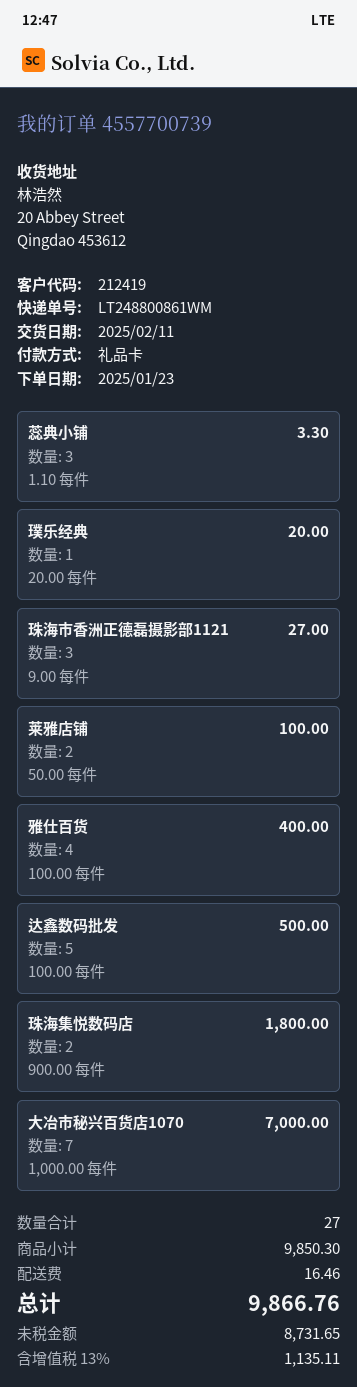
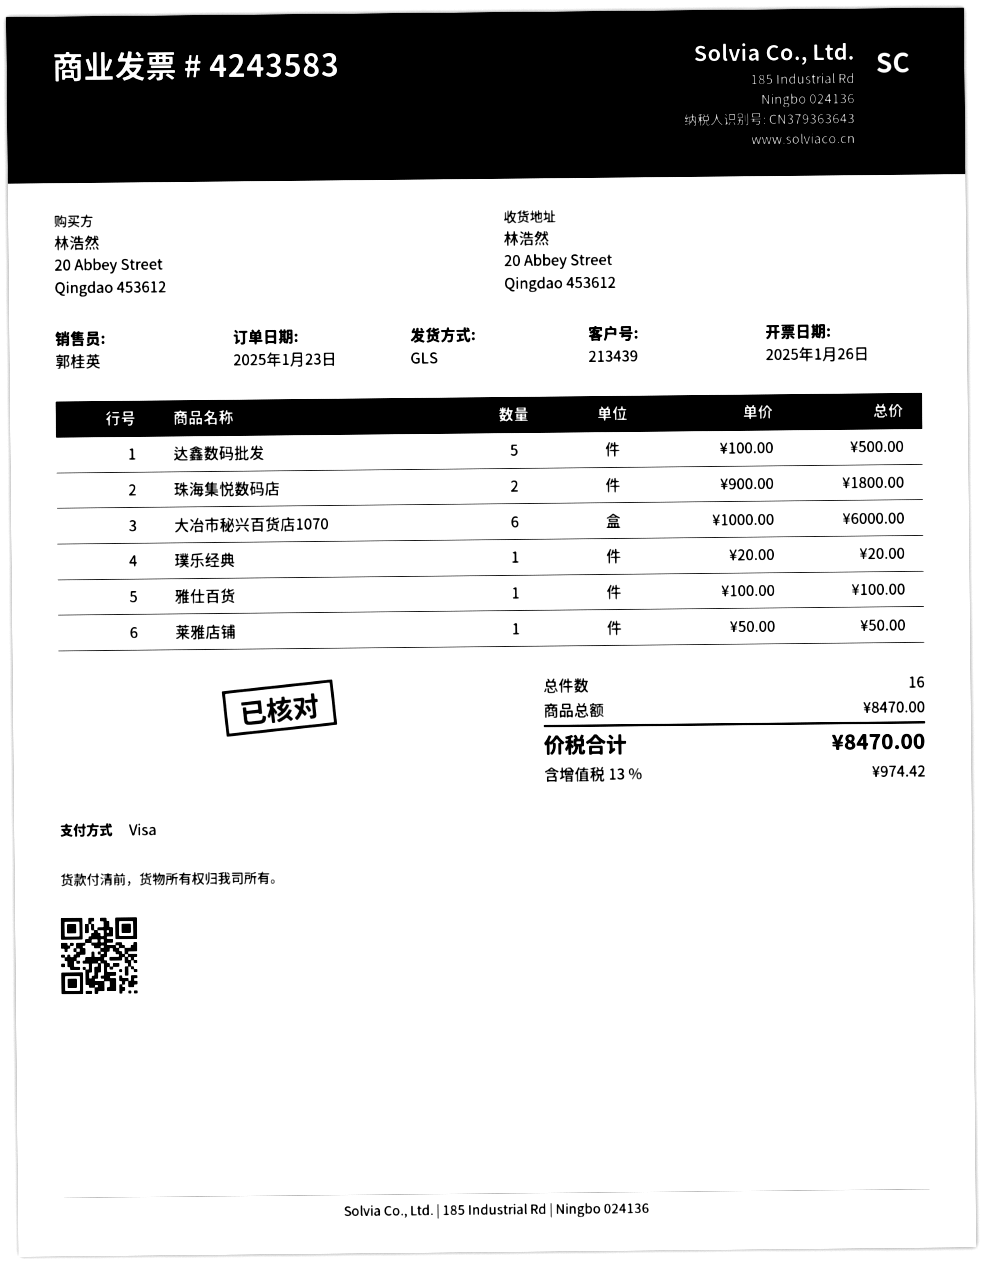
customer number: 212419 -> 213439
payment method: gift card -> Visa
蕊典小铺: 3 x 1.10 = 3.30 -> none
珠海市香洲正德磊摄影部1121: 3 x 9.00 = 27.00 -> none
莱雅店铺: 2 x 50.00 = 100.00 -> 1 x 50.00 = 50.00
雅仕百货: 4 x 100.00 = 400.00 -> 1 x 100.00 = 100.00
大冶市秘兴百货店1070: 7 x 1000.00 = 7000.00 -> 6 x 1000.00 = 6000.00
total quantity: 27 -> 16
subtotal: 9850.30 -> 8470.00
shipping: 16.46 -> none
tax: 13% = 1135.11 -> 13% = 974.42
total: 9866.76 -> 8470.00

